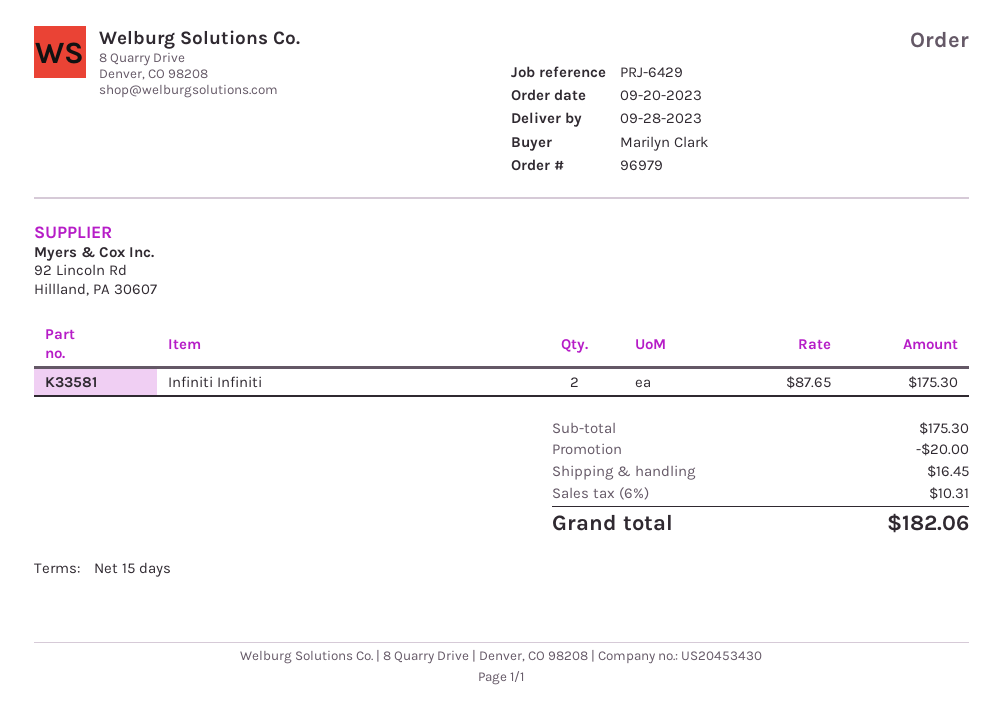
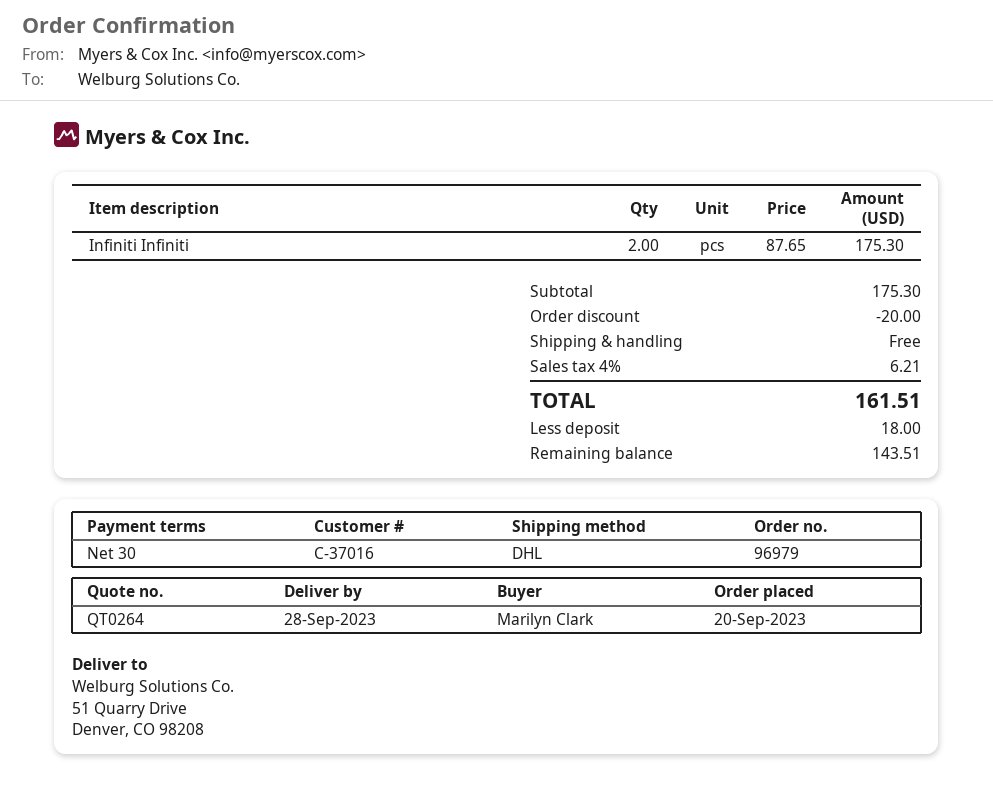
payment terms: 15 days -> 30 days
shipping: 16.45 -> 0.00
tax: 6% = 10.31 -> 4% = 6.21
total: 182.06 -> 161.51

